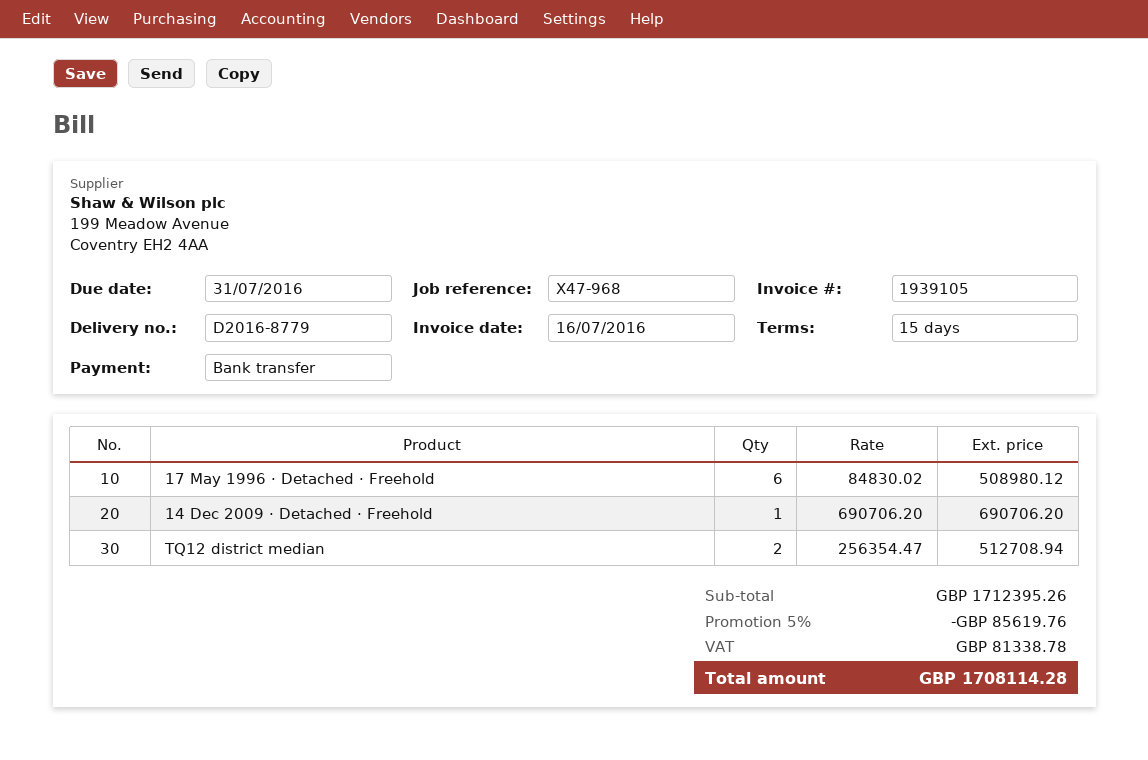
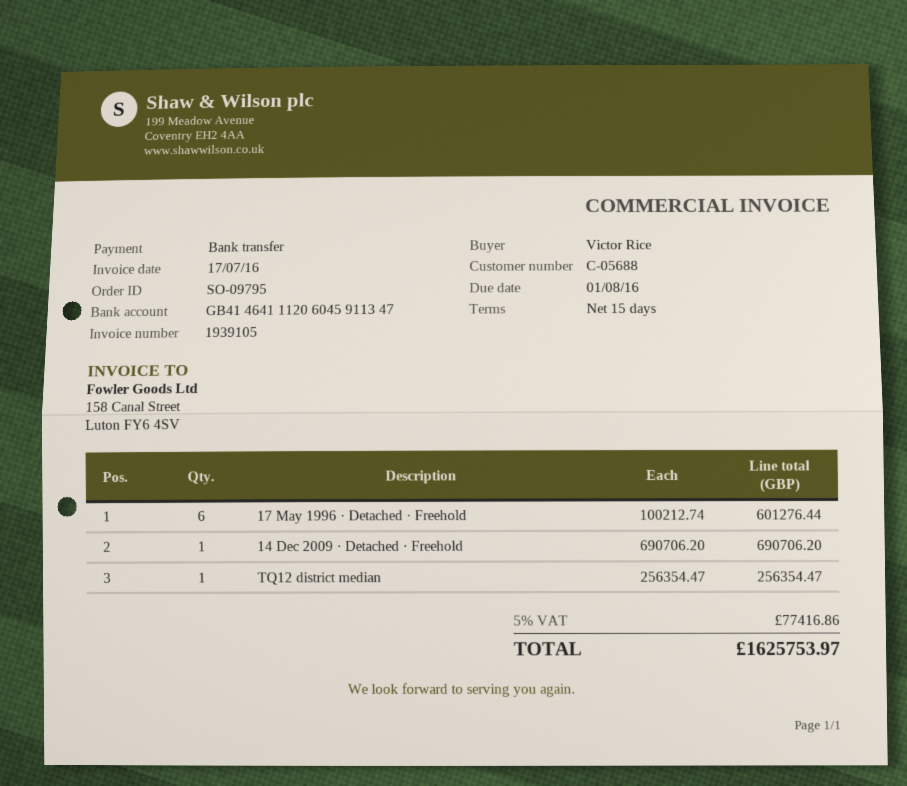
invoice date: 2016-07-16 -> 2016-07-17
due date: 2016-07-31 -> 2016-08-01
17 May 1996 · Detached · Freehold: 6 x 84830.02 = 508980.12 -> 6 x 100212.74 = 601276.44
TQ12 district median: 2 x 256354.47 = 512708.94 -> 1 x 256354.47 = 256354.47
discount: 5% = 85619.76 -> none
tax: 81338.78 -> 77416.86
total: 1708114.28 -> 1625753.97

